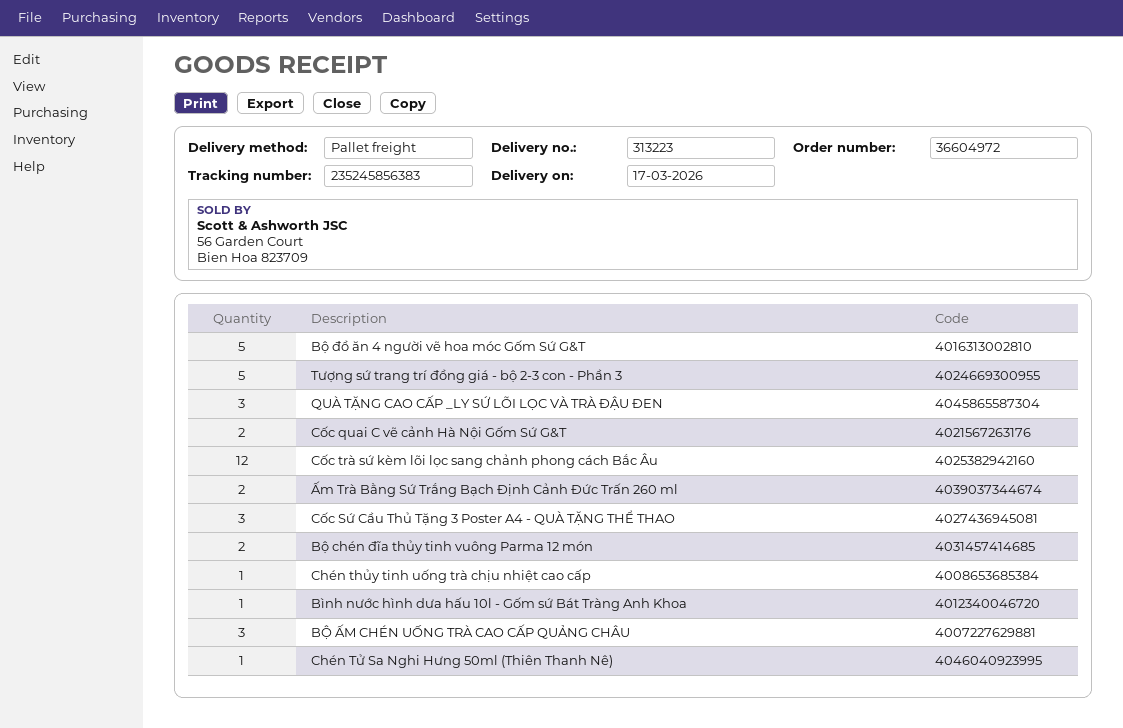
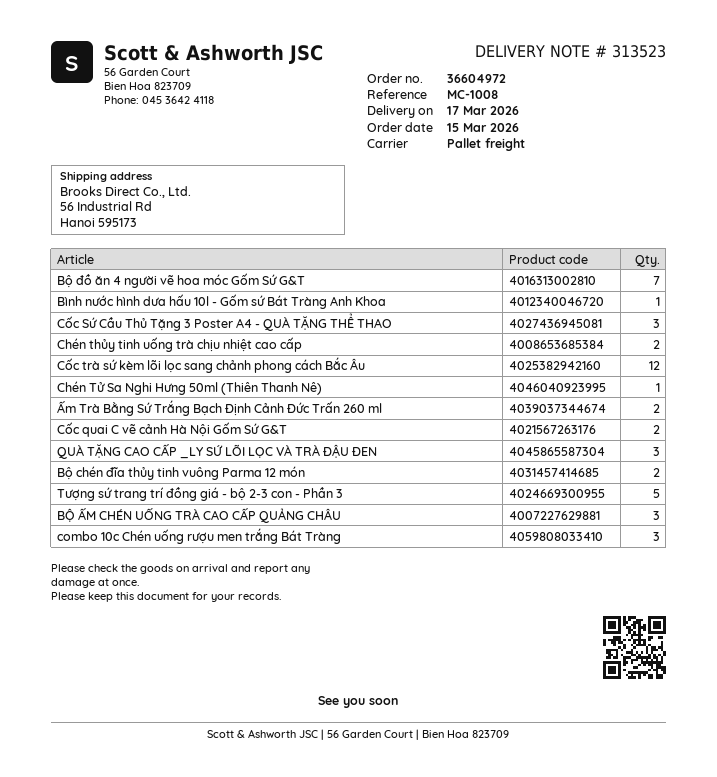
delivery note number: 313223 -> 313523
Bộ đồ ăn 4 người vẽ hoa móc Gốm Sứ G&T: 5 -> 7
Chén thủy tinh uống trà chịu nhiệt cao cấp: 1 -> 2
combo 10c Chén uống rượu men trắng Bát Tràng: none -> 3

